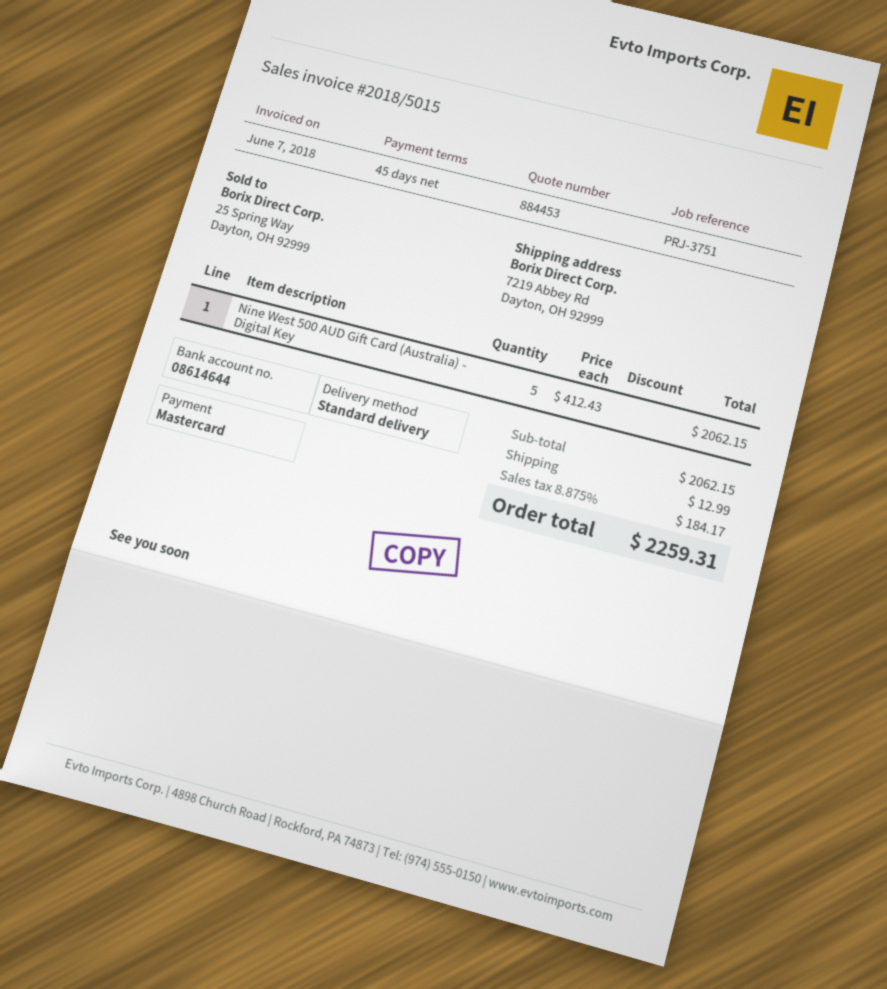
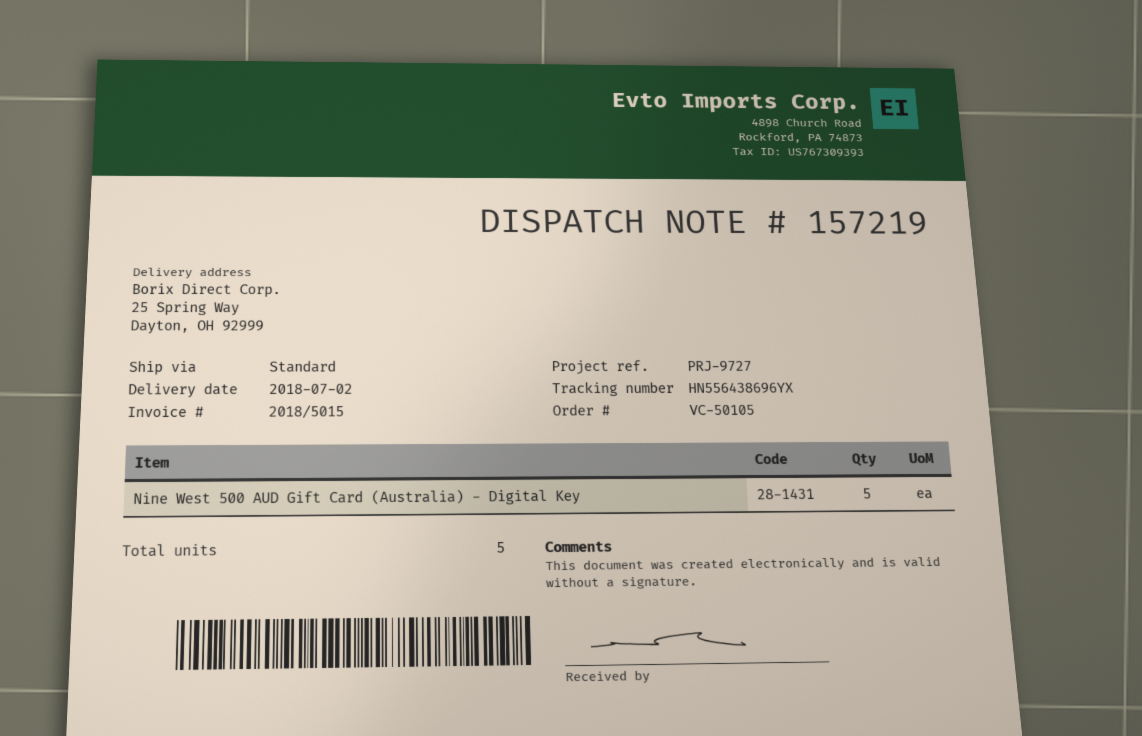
reference: PRJ-3751 -> PRJ-9727
ship to: 7219 Abbey Rd, Dayton, OH 92999 -> 25 Spring Way, Dayton, OH 92999

